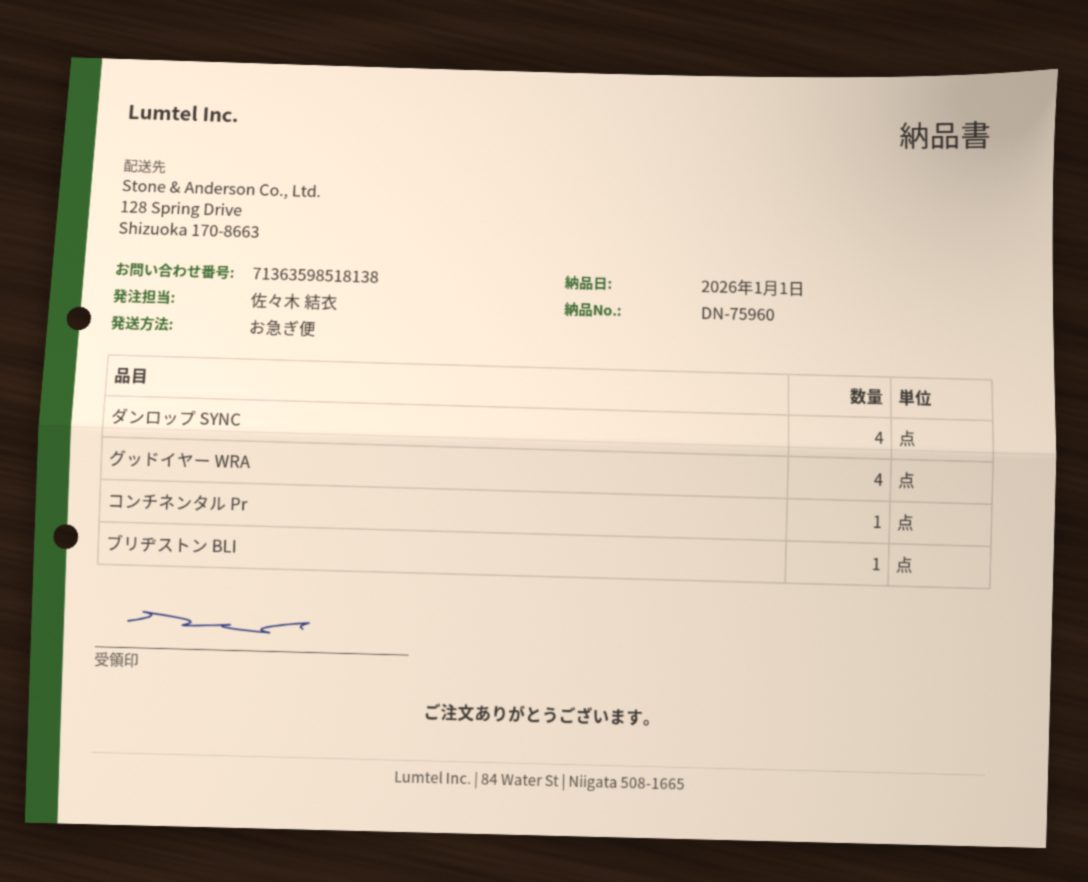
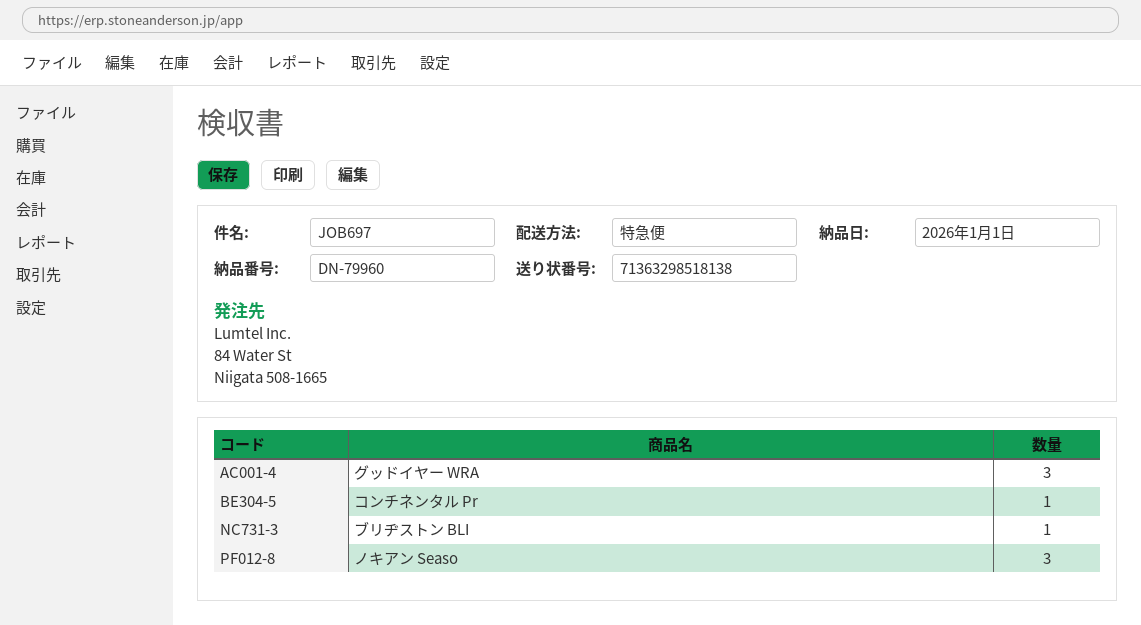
delivery note number: DN-75960 -> DN-79960
tracking number: 71363598518138 -> 71363298518138
ダンロップ SYNC: 4 -> none
グッドイヤー WRA: 4 -> 3
ノキアン Seaso: none -> 3

